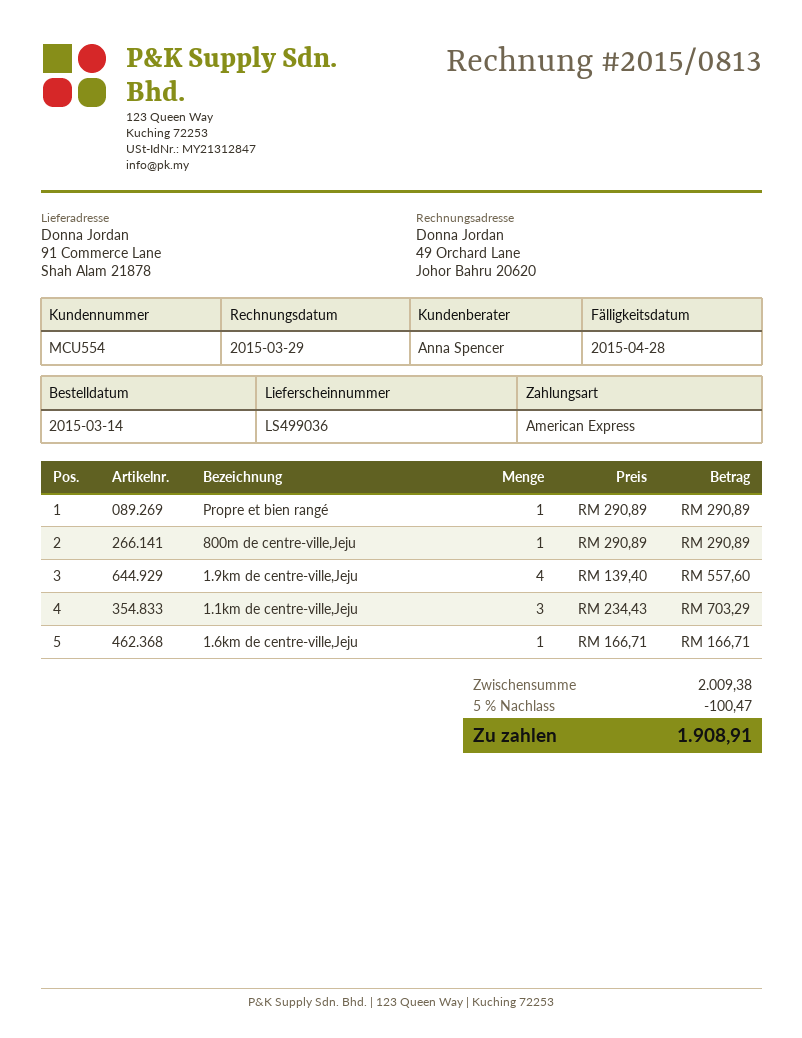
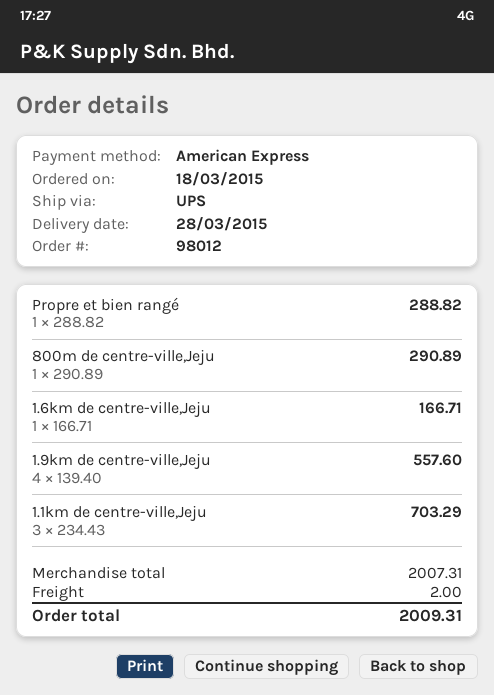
order date: 2015-03-14 -> 2015-03-18
Propre et bien rangé: 1 x 290.89 = 290.89 -> 1 x 288.82 = 288.82
subtotal: 2009.38 -> 2007.31
discount: 5% = 100.47 -> none
shipping: none -> 2.00
total: 1908.91 -> 2009.31

